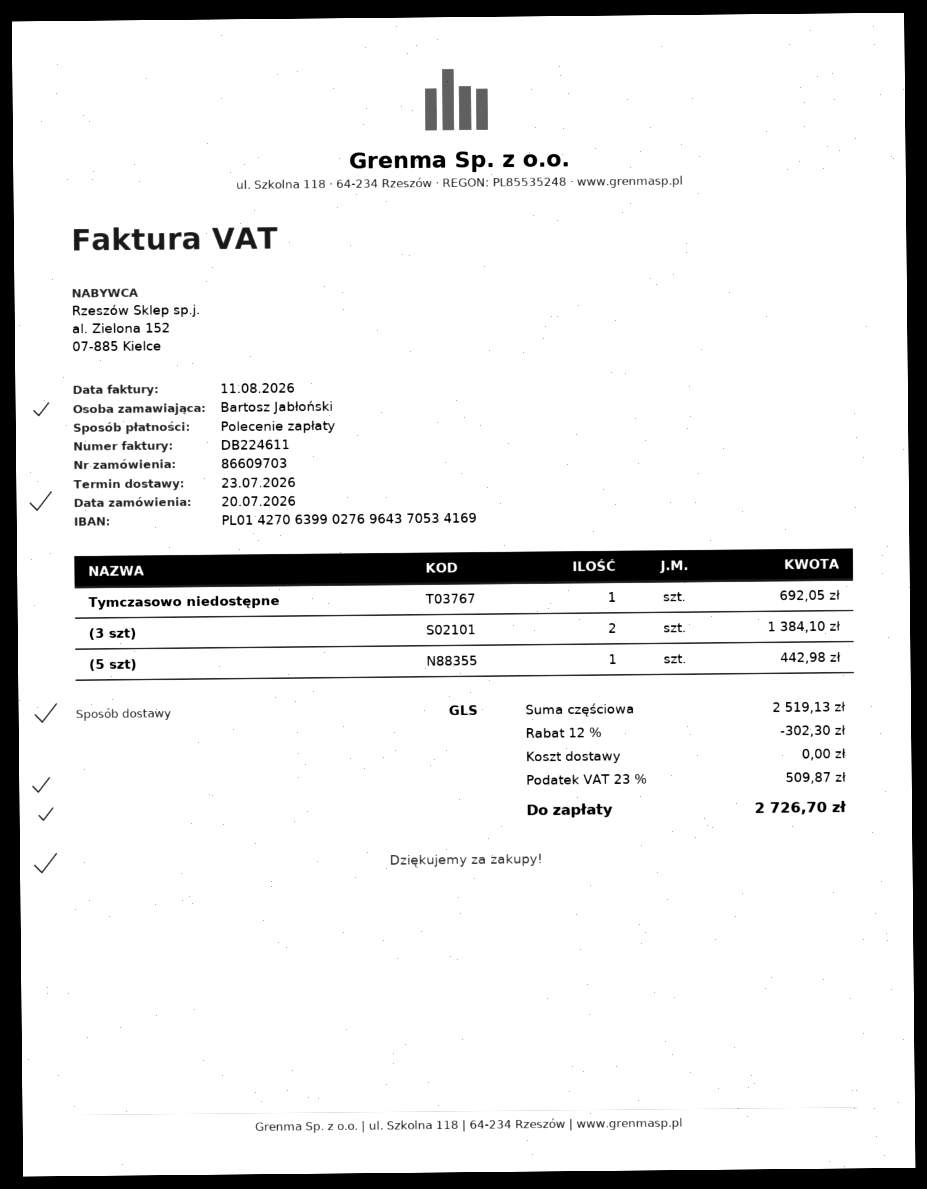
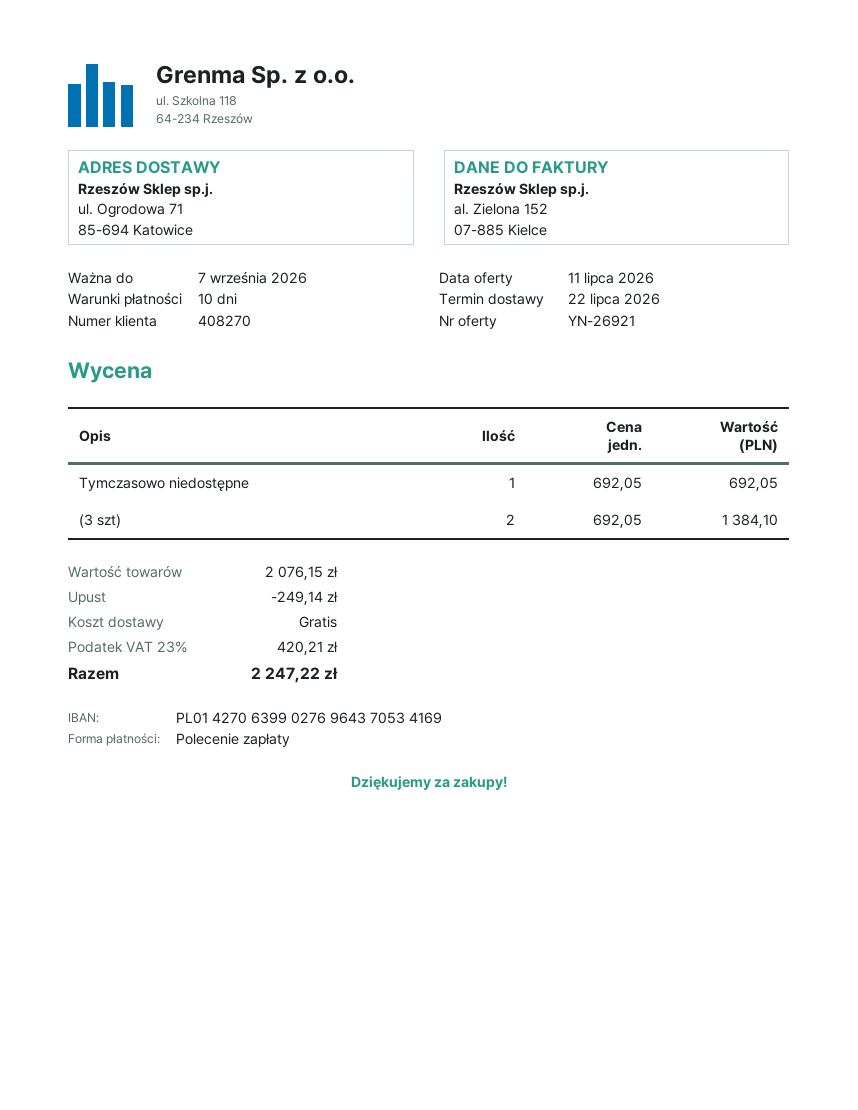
delivery date: 2026-07-23 -> 2026-07-22
(5 szt): 1 for 442.98 -> none
subtotal: 2519.13 -> 2076.15
discount: 302.30 -> 249.14
tax: 23% = 509.87 -> 23% = 420.21
total: 2726.70 -> 2247.22

